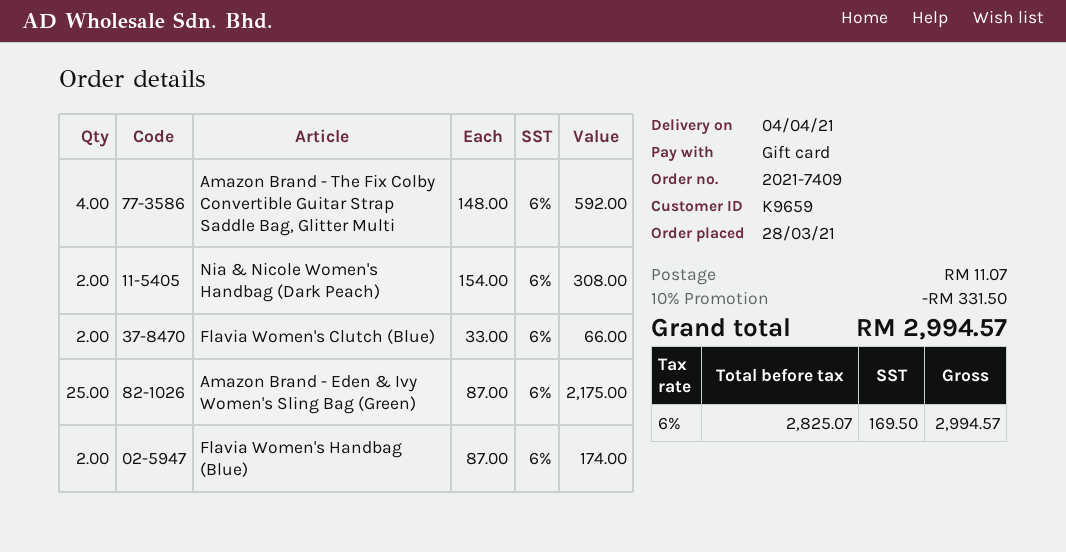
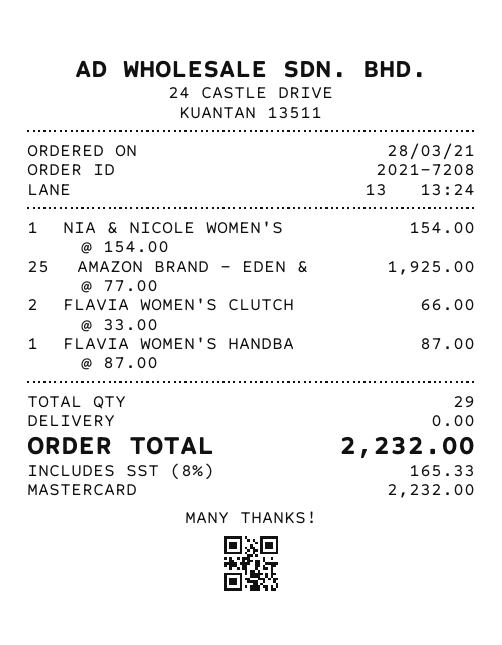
order number: 2021-7409 -> 2021-7208
payment method: gift card -> Mastercard
Amazon Brand - The Fix Colby Convertible Guitar Strap Saddle Bag, Glitter Multi: 4 x 148.00 = 592.00 -> none
Nia & Nicole Women's Handbag (Dark Peach): 2 x 154.00 = 308.00 -> 1 x 154.00 = 154.00
Amazon Brand - Eden & Ivy Women's Sling Bag (Green): 25 x 87.00 = 2175.00 -> 25 x 77.00 = 1925.00
Flavia Women's Handbag (Blue): 2 x 87.00 = 174.00 -> 1 x 87.00 = 87.00
discount: 10% = 331.50 -> none
shipping: 11.07 -> 0.00
tax: 6% = 169.50 -> 8% = 165.33
total: 2994.57 -> 2232.00

